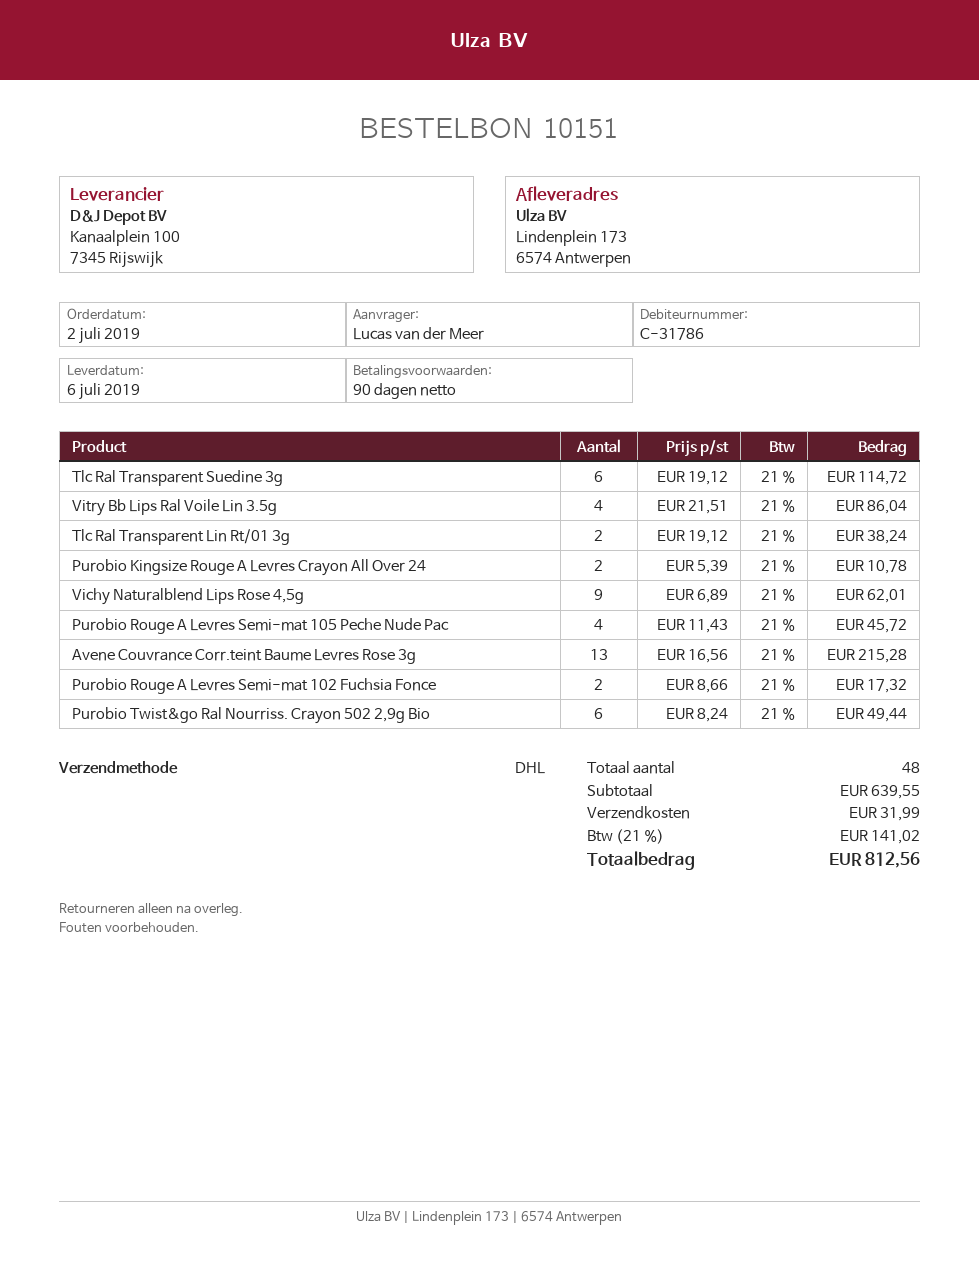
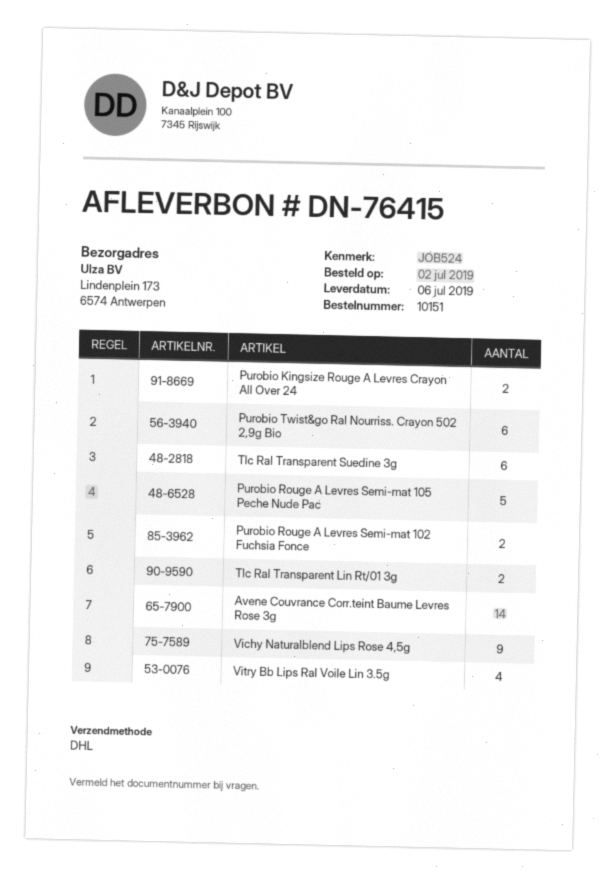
Purobio Rouge A Levres Semi-mat 105 Peche Nude Pac: 4 -> 5
Avene Couvrance Corr.teint Baume Levres Rose 3g: 13 -> 14

